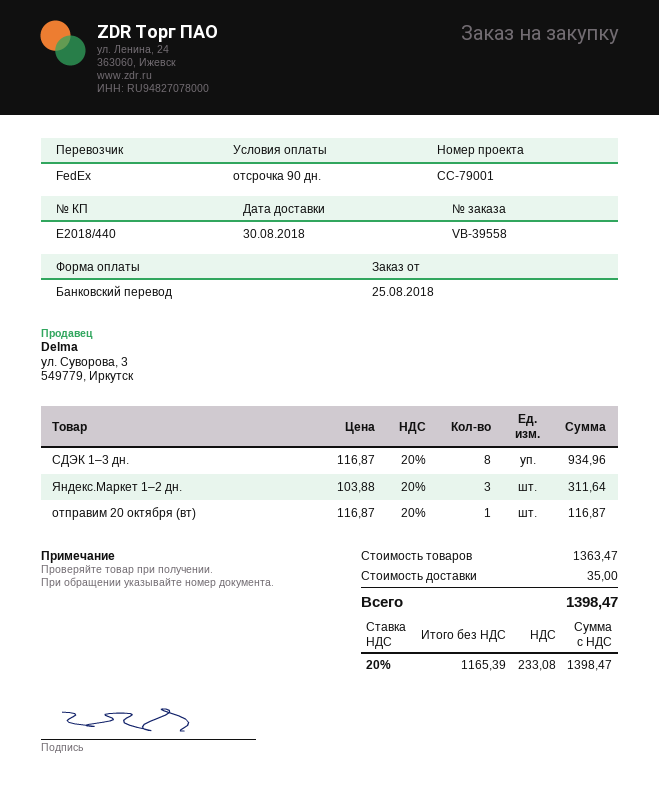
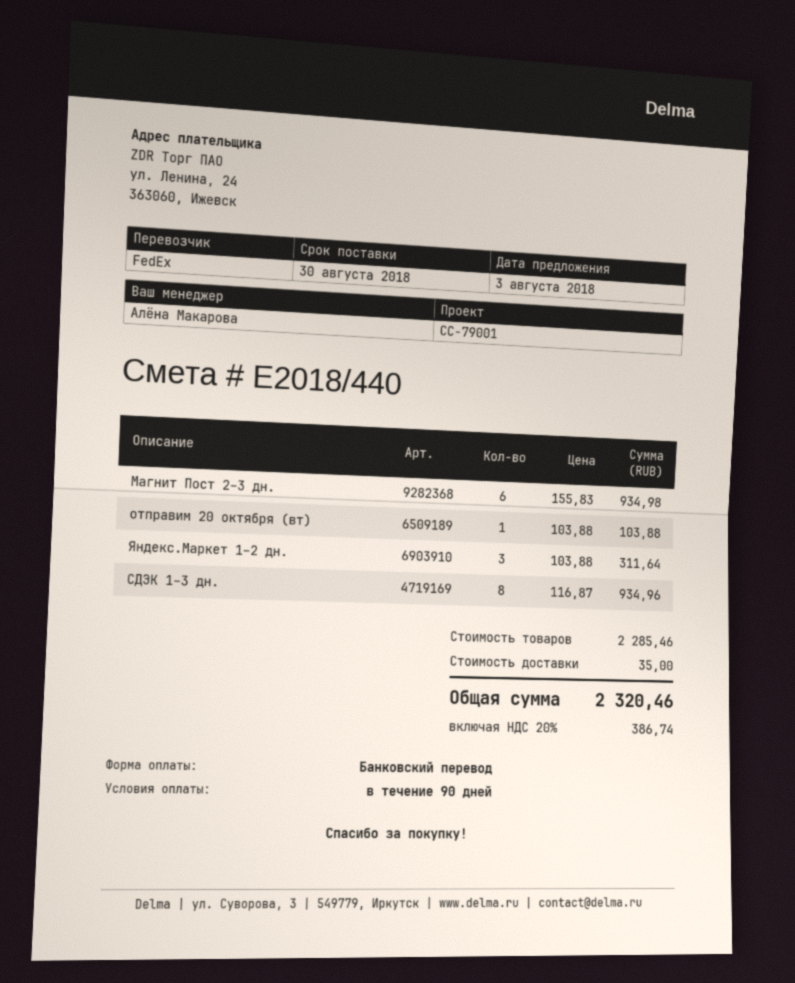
отправим 20 октября (вт): 1 x 116.87 = 116.87 -> 1 x 103.88 = 103.88
Магнит Пост 2–3 дн.: none -> 6 x 155.83 = 934.98
subtotal: 1363.47 -> 2285.46
tax: 20% = 233.08 -> 20% = 386.74
total: 1398.47 -> 2320.46

